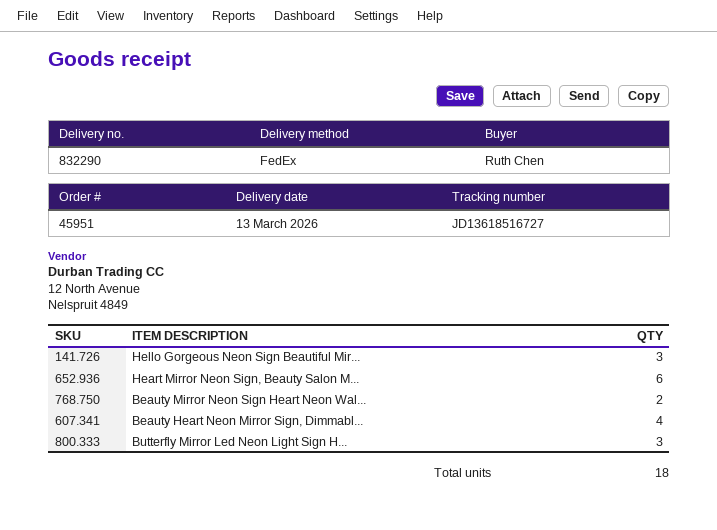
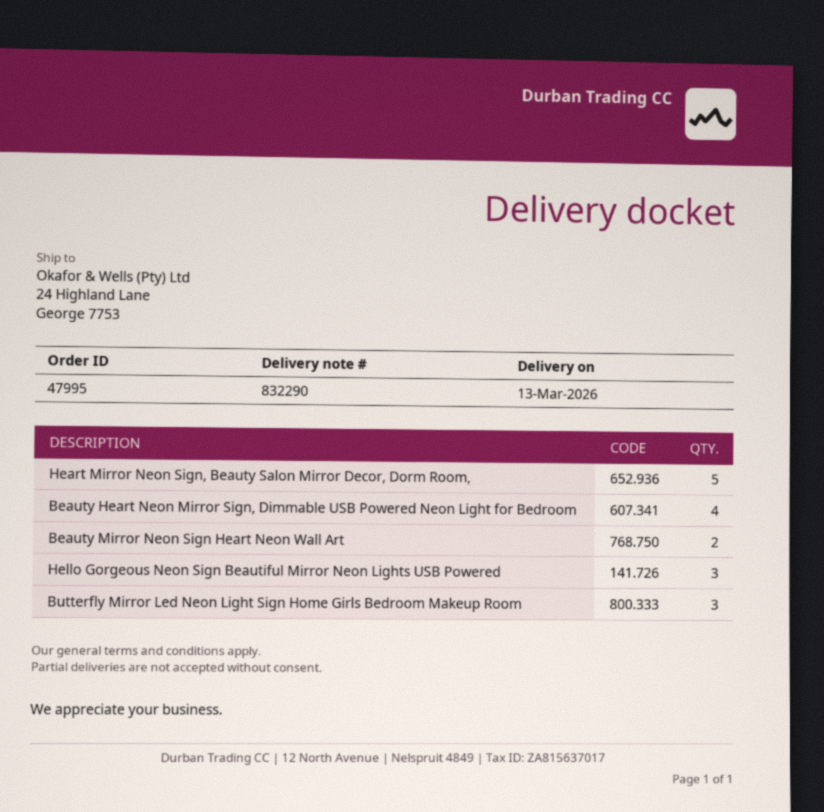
order number: 45951 -> 47995
Heart Mirror Neon Sign, Beauty Salon M...: 6 -> 5

